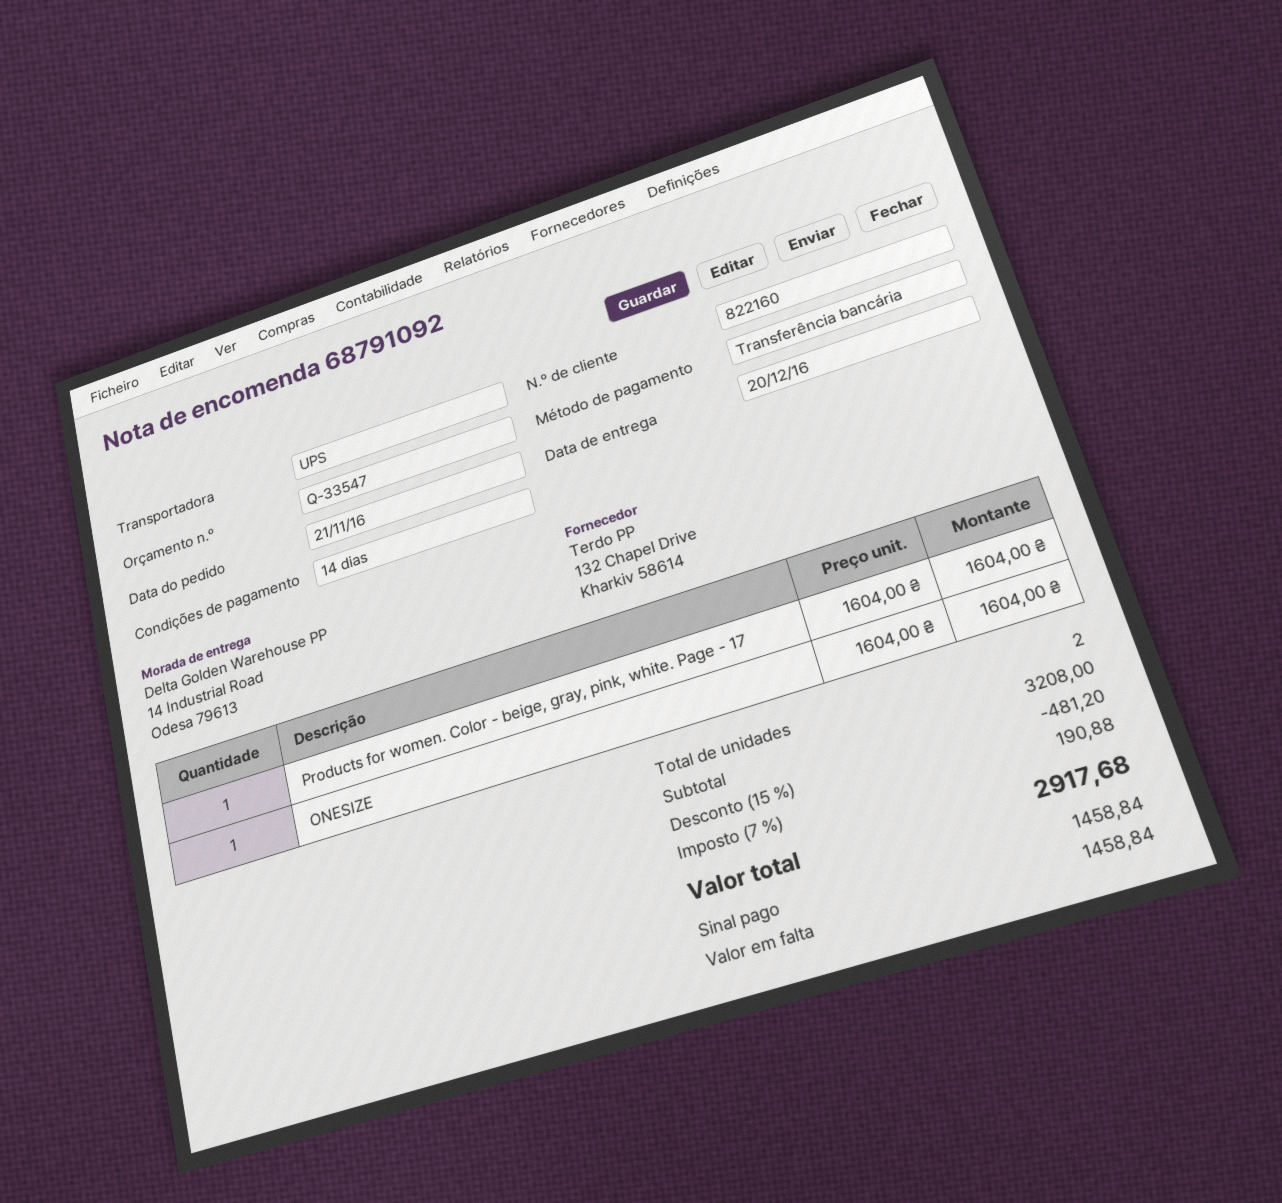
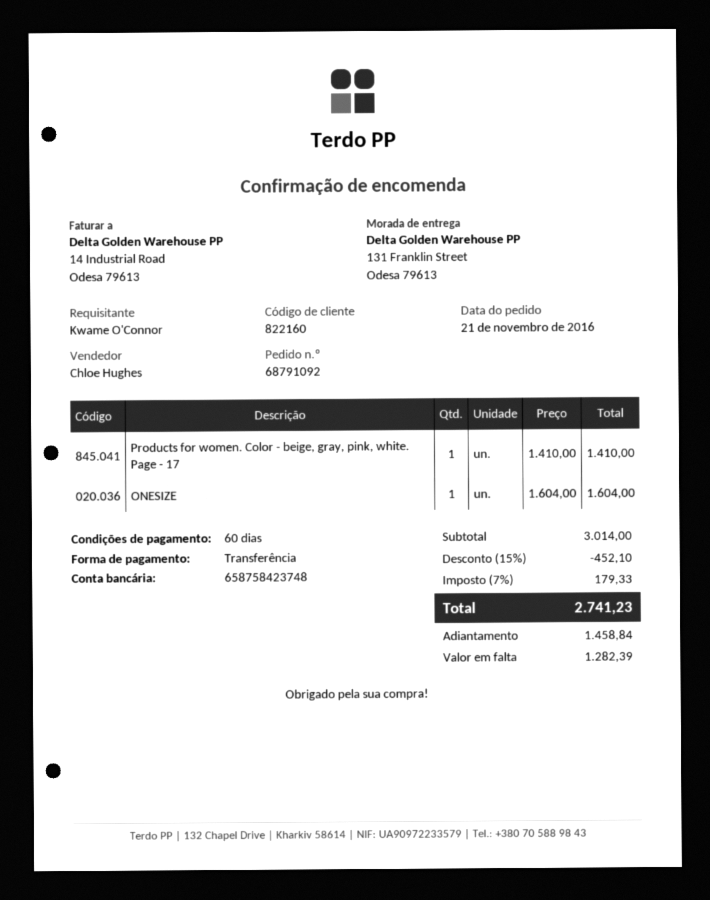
payment terms: 14 days -> 60 days
ship to: 14 Industrial Road, Odesa 79613 -> 131 Franklin Street, Odesa 79613
Products for women. Color - beige, gray, pink, white. Page - 17: 1 x 1604.00 = 1604.00 -> 1 x 1410.00 = 1410.00
subtotal: 3208.00 -> 3014.00
discount: 15% = 481.20 -> 15% = 452.10
tax: 7% = 190.88 -> 7% = 179.33
total: 2917.68 -> 2741.23
balance: 1458.84 -> 1282.39

